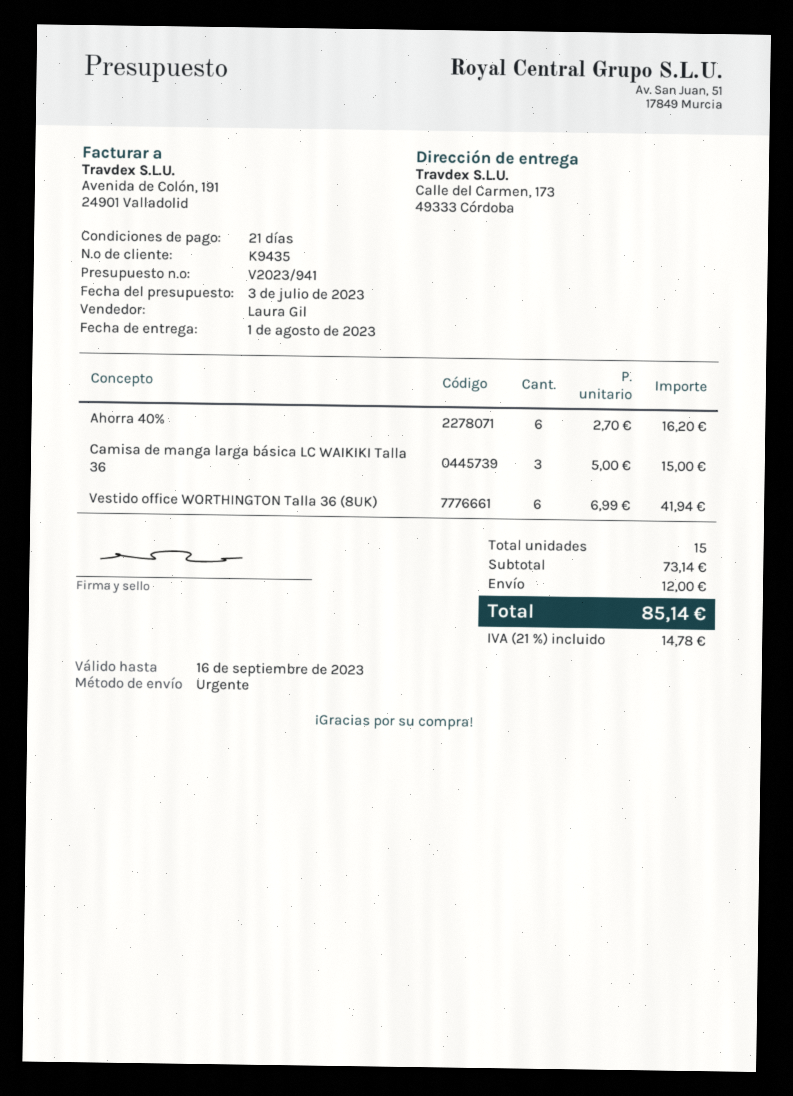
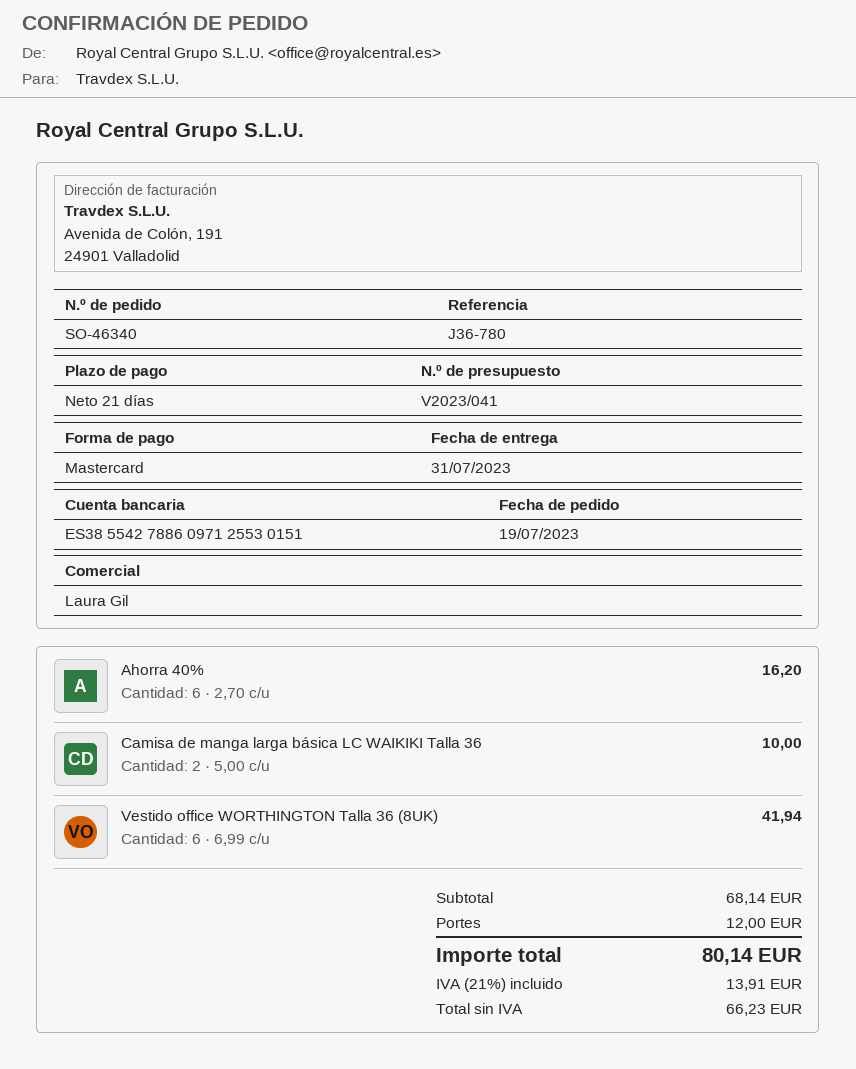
quote number: V2023/941 -> V2023/041
delivery date: 2023-08-01 -> 2023-07-31
Camisa de manga larga básica LC WAIKIKI Talla 36: 3 x 5.00 = 15.00 -> 2 x 5.00 = 10.00
subtotal: 73.14 -> 68.14
tax: 21% = 14.78 -> 21% = 13.91
total: 85.14 -> 80.14

